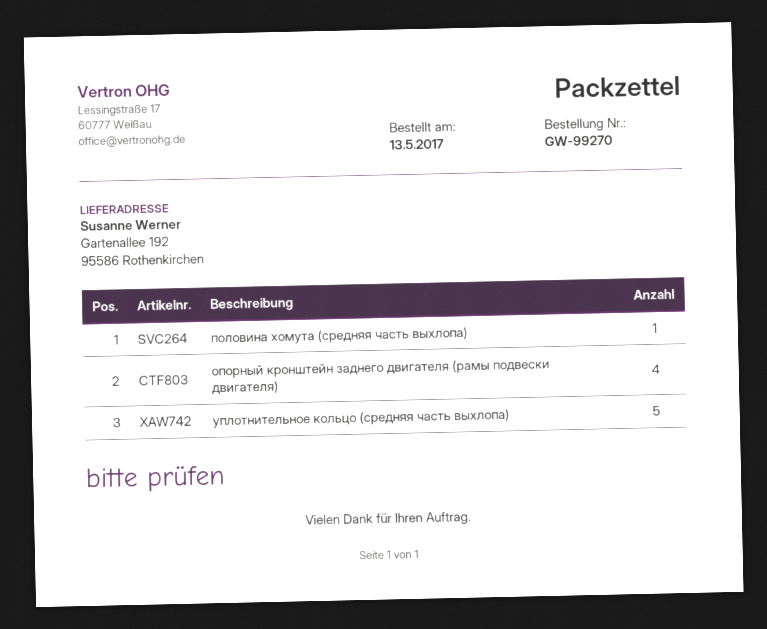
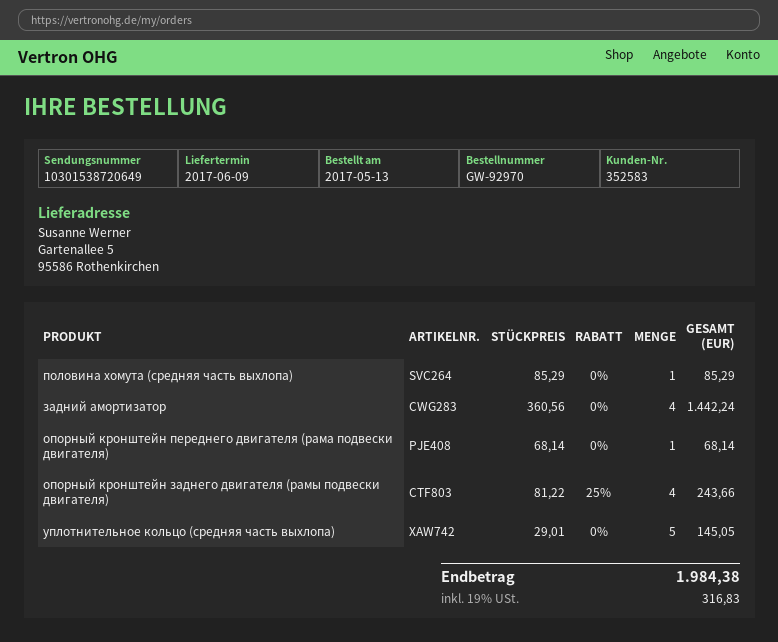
order number: GW-99270 -> GW-92970
ship to: Gartenallee 192, 95586 Rothenkirchen -> Gartenallee 5, 95586 Rothenkirchen
задний амортизатор: none -> 4
опорный кронштейн переднего двигателя (рама подвески двигателя): none -> 1

